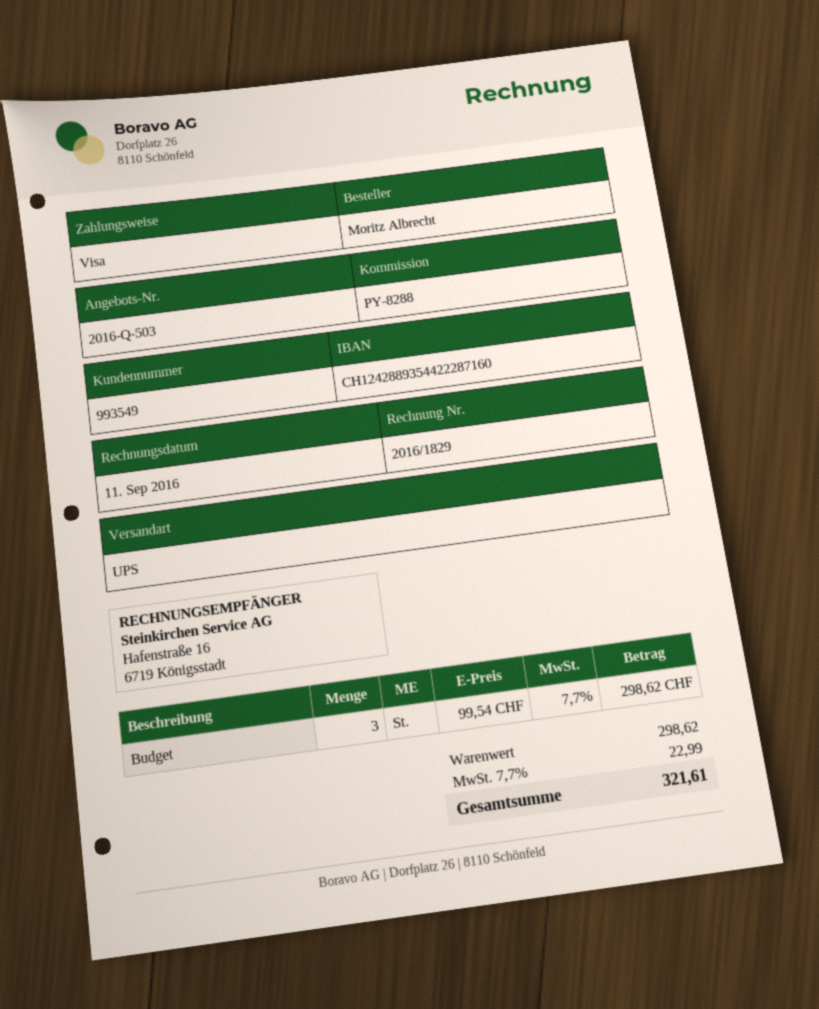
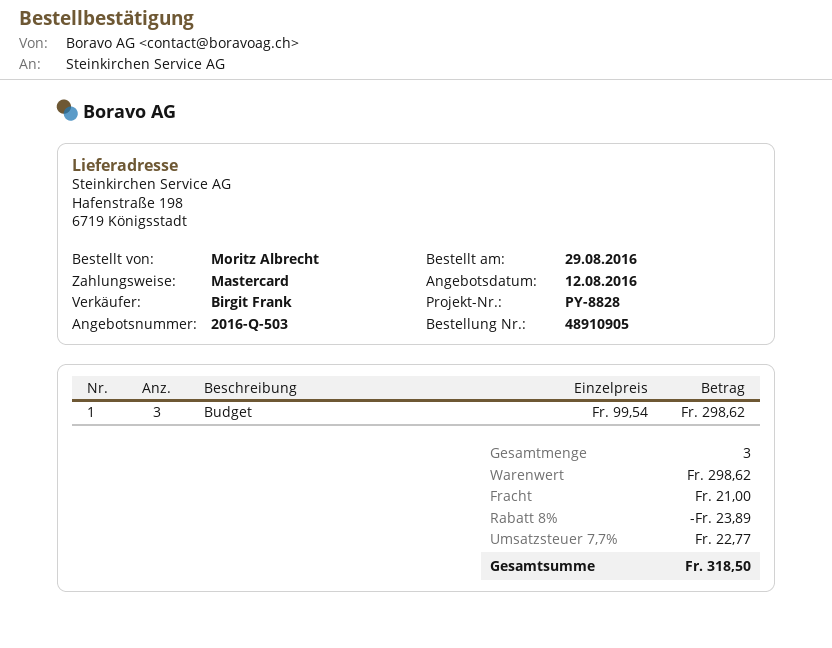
reference: PY-8288 -> PY-8828
payment method: Visa -> Mastercard
discount: none -> 8% = 23.89
shipping: none -> 21.00
tax: 7.7% = 22.99 -> 7.7% = 22.77
total: 321.61 -> 318.50

